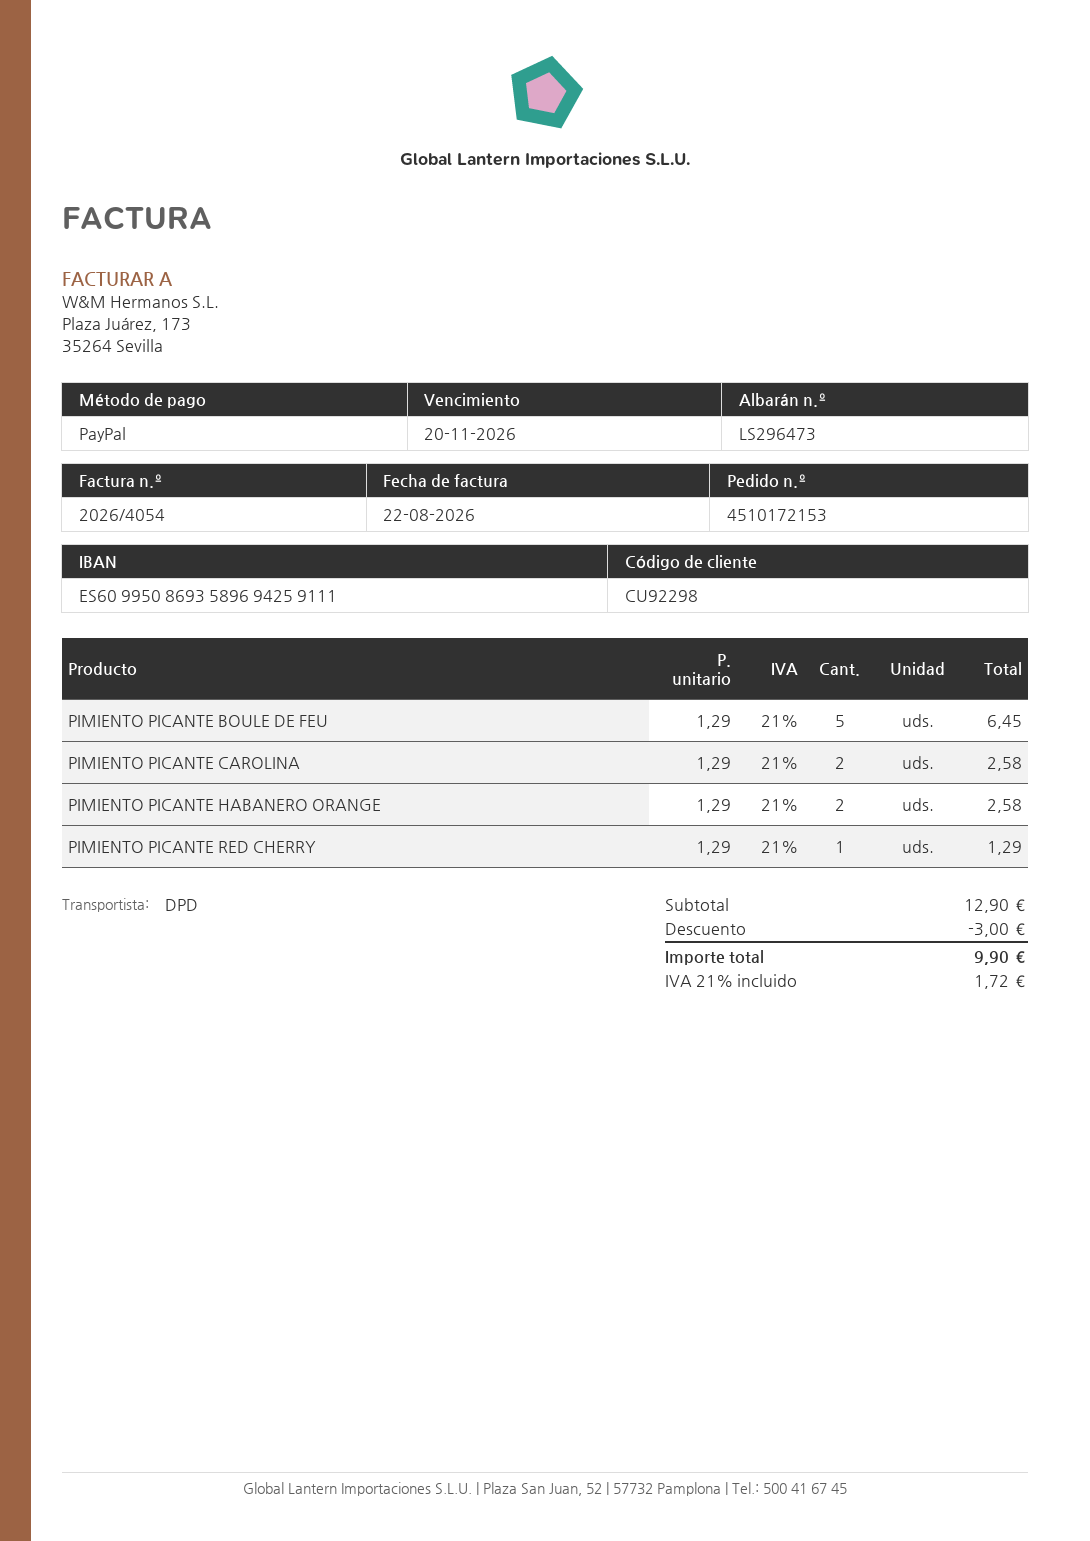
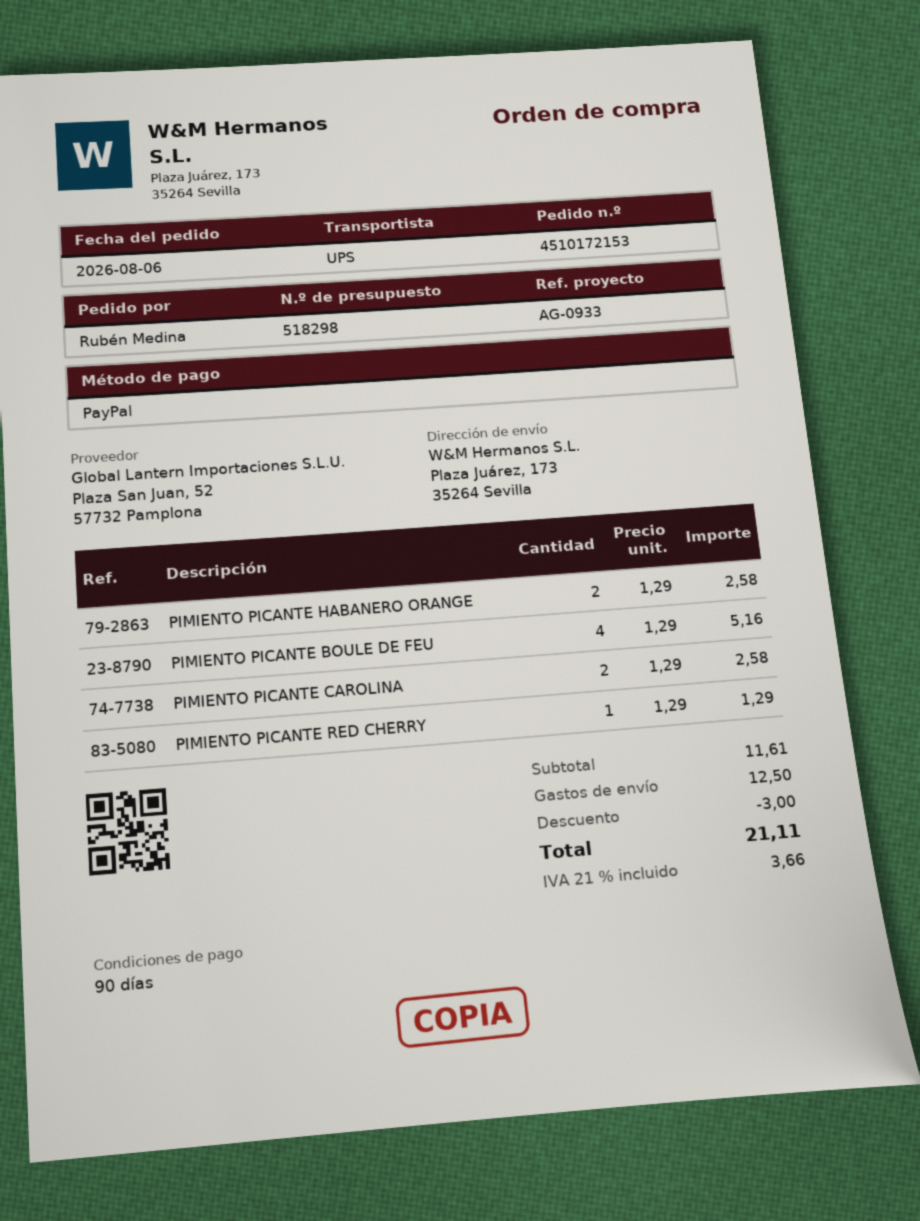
shipping method: DPD -> UPS
PIMIENTO PICANTE BOULE DE FEU: 5 x 1.29 = 6.45 -> 4 x 1.29 = 5.16
subtotal: 12.90 -> 11.61
shipping: none -> 12.50
tax: 21% = 1.72 -> 21% = 3.66
total: 9.90 -> 21.11

